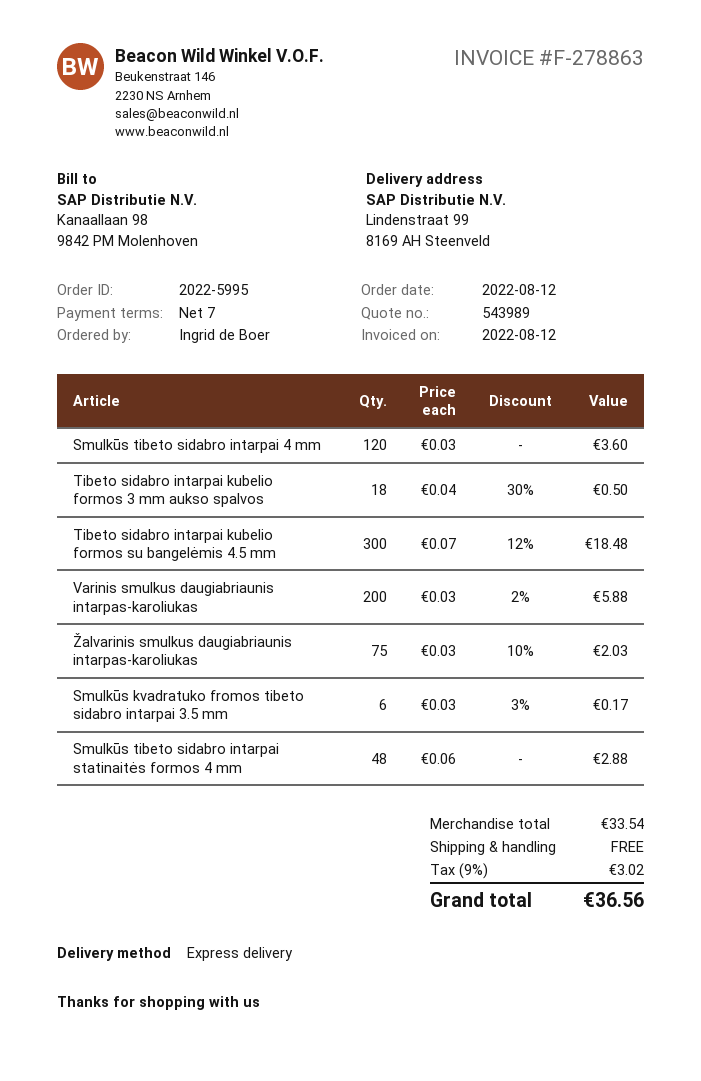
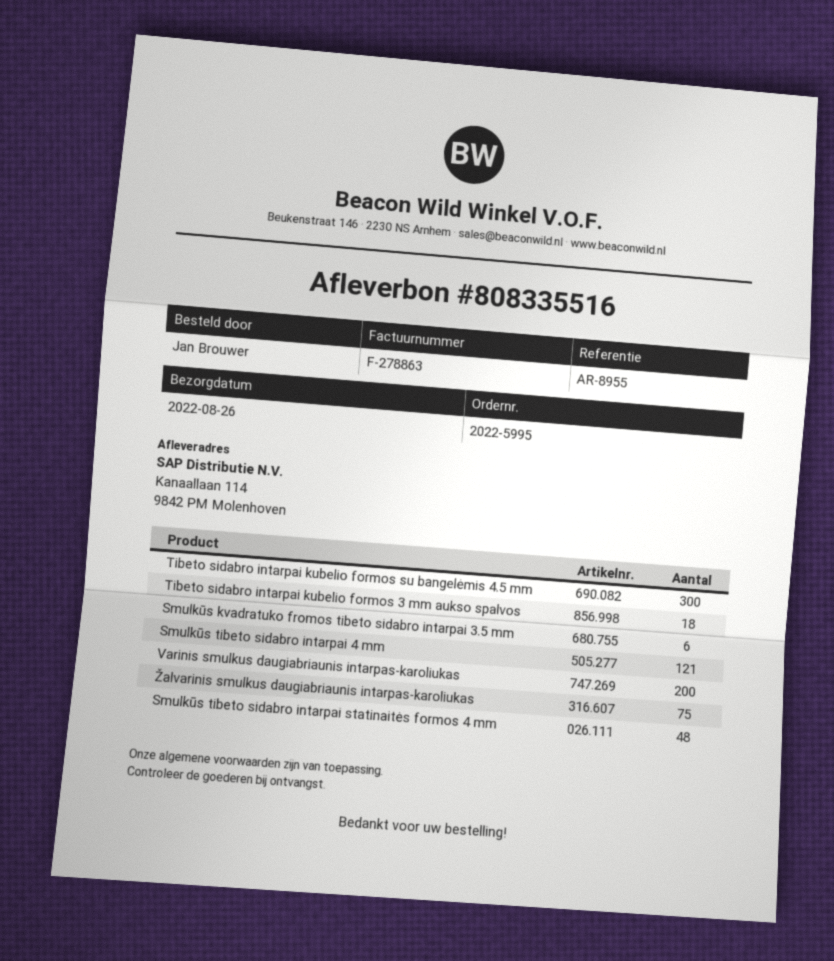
ordered by: Ingrid de Boer -> Jan Brouwer
ship to: Lindenstraat 99, 8169 AH Steenveld -> Kanaallaan 114, 9842 PM Molenhoven
Smulkūs tibeto sidabro intarpai 4 mm: 120 -> 121

